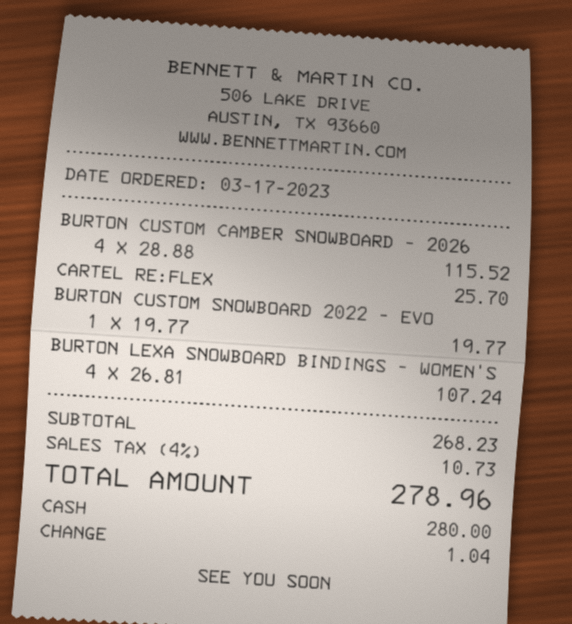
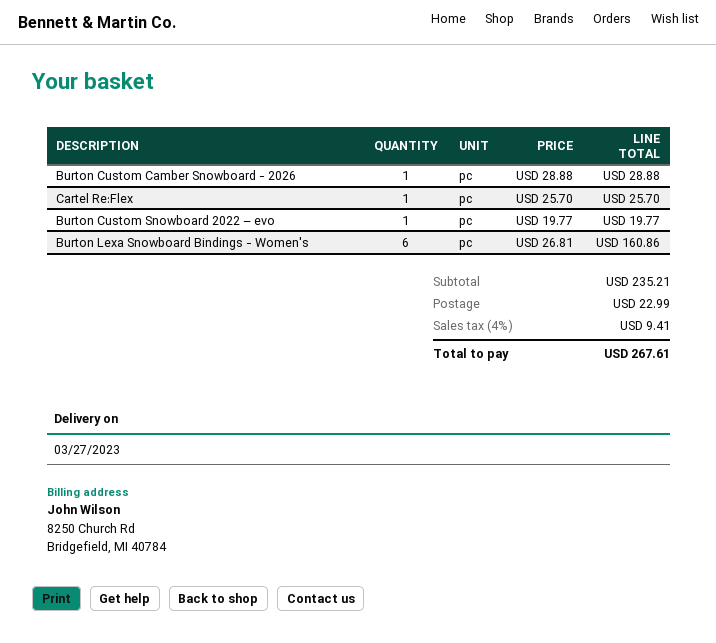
BURTON CUSTOM CAMBER SNOWBOARD - 2026: 4 x 28.88 = 115.52 -> 1 x 28.88 = 28.88
BURTON LEXA SNOWBOARD BINDINGS - WOMEN'S: 4 x 26.81 = 107.24 -> 6 x 26.81 = 160.86
subtotal: 268.23 -> 235.21
shipping: none -> 22.99
tax: 4% = 10.73 -> 4% = 9.41
total: 278.96 -> 267.61

